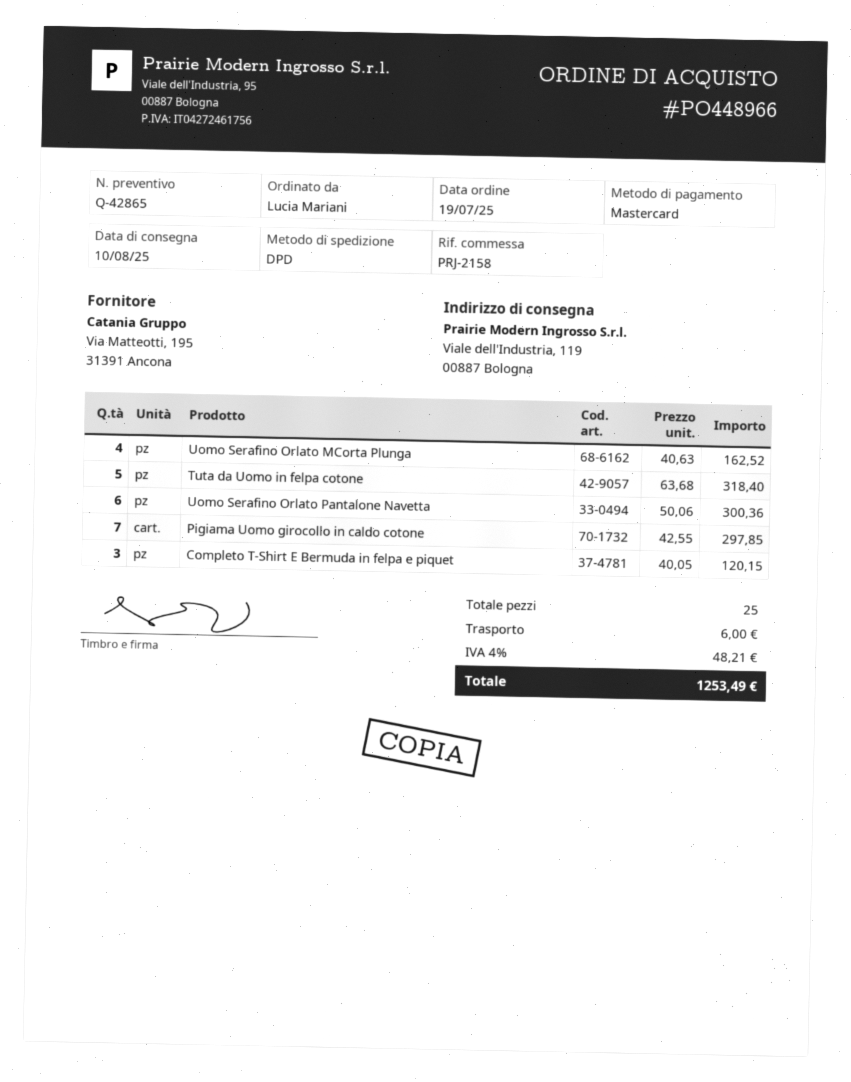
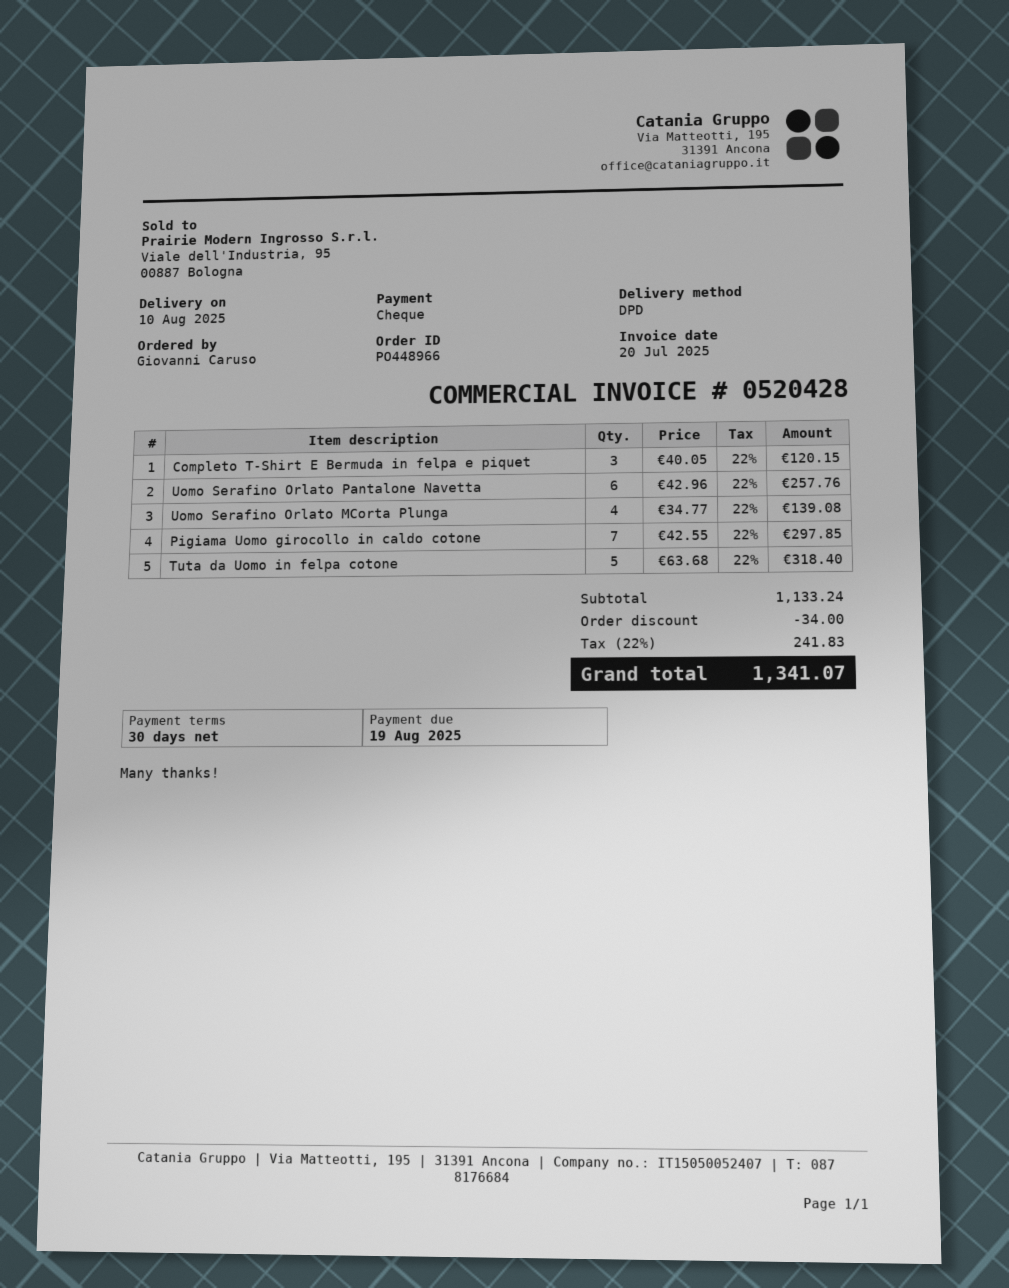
ordered by: Lucia Mariani -> Giovanni Caruso
payment method: Mastercard -> cheque
Uomo Serafino Orlato MCorta Plunga: 4 x 40.63 = 162.52 -> 4 x 34.77 = 139.08
Uomo Serafino Orlato Pantalone Navetta: 6 x 50.06 = 300.36 -> 6 x 42.96 = 257.76
discount: none -> 34.00
shipping: 6.00 -> none
tax: 4% = 48.21 -> 22% = 241.83
total: 1253.49 -> 1341.07

